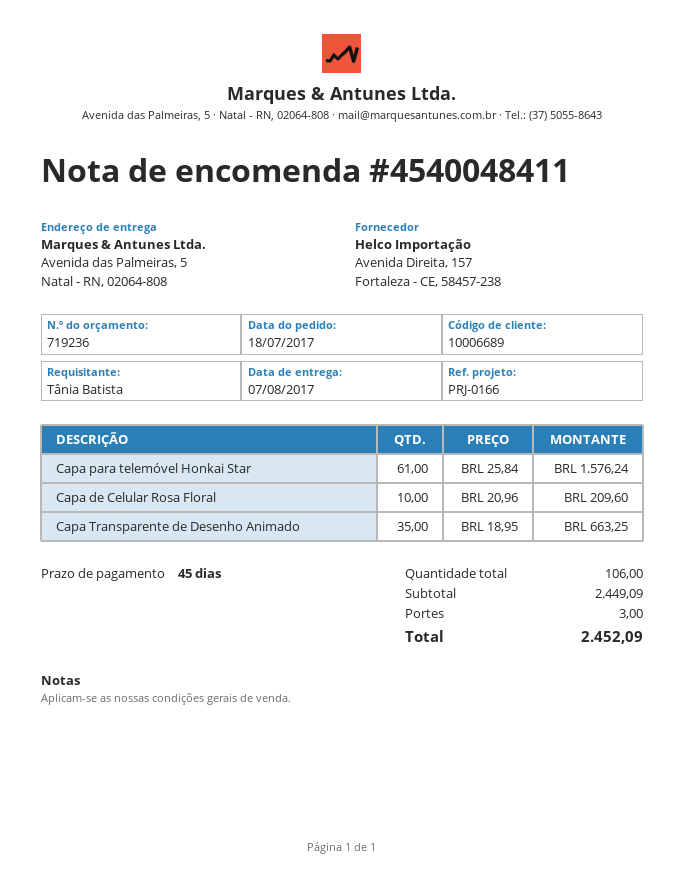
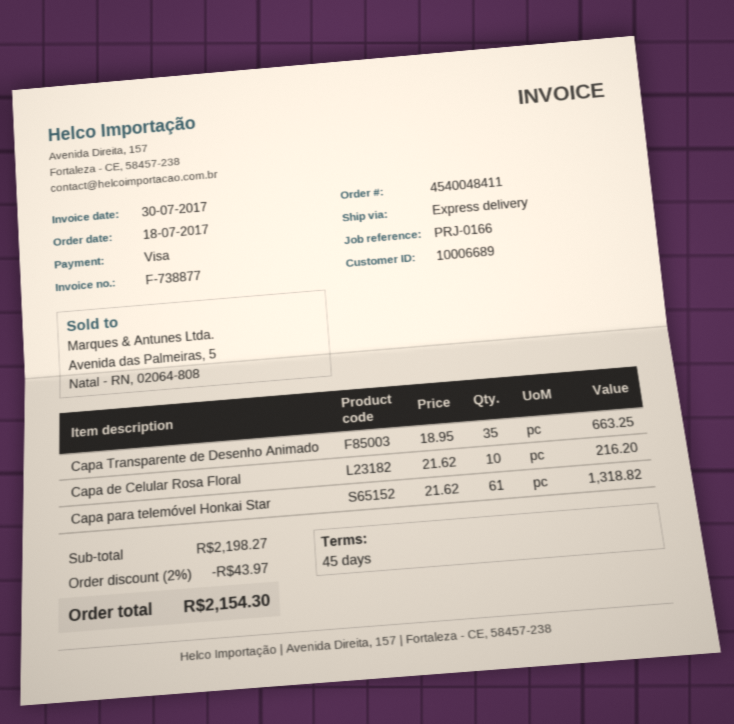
Capa para telemóvel Honkai Star: 61 x 25.84 = 1576.24 -> 61 x 21.62 = 1318.82
Capa de Celular Rosa Floral: 10 x 20.96 = 209.60 -> 10 x 21.62 = 216.20
subtotal: 2449.09 -> 2198.27
discount: none -> 2% = 43.97
shipping: 3.00 -> none
total: 2452.09 -> 2154.30

